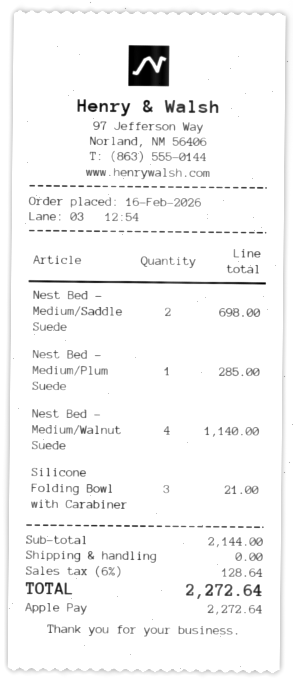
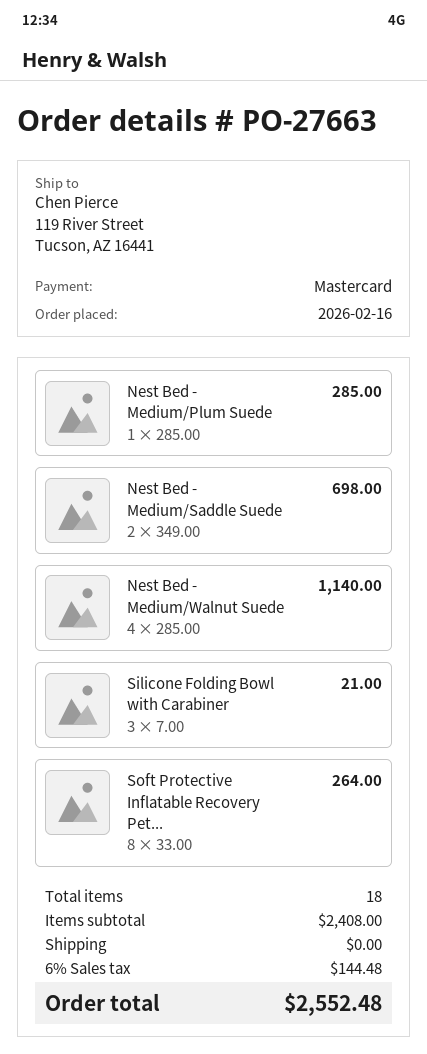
payment method: Apple Pay -> Mastercard
Soft Protective Inflatable Recovery Pet...: none -> 8 for 264.00
subtotal: 2144.00 -> 2408.00
tax: 6% = 128.64 -> 6% = 144.48
total: 2272.64 -> 2552.48

